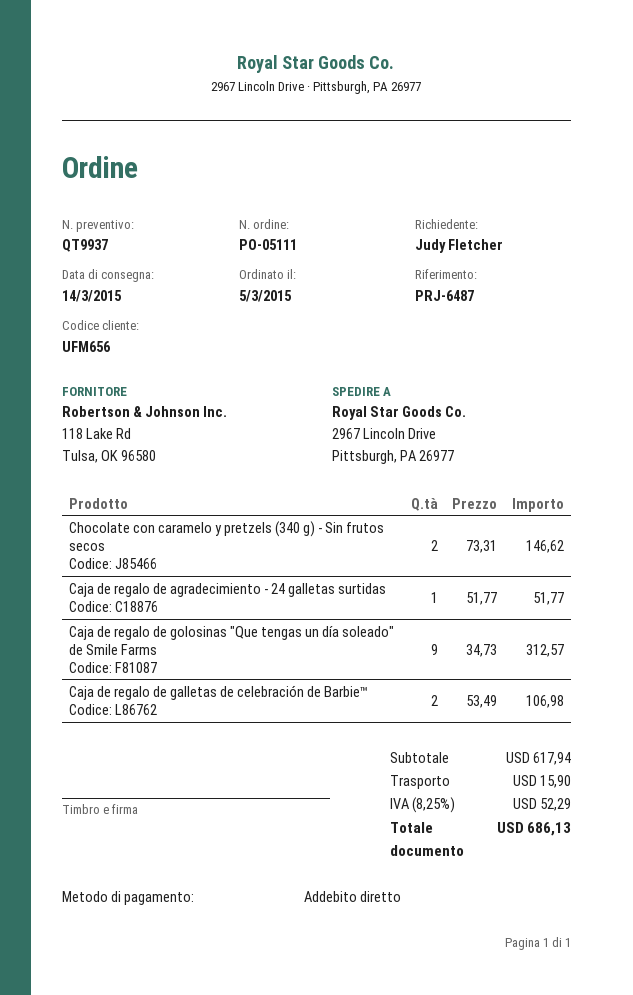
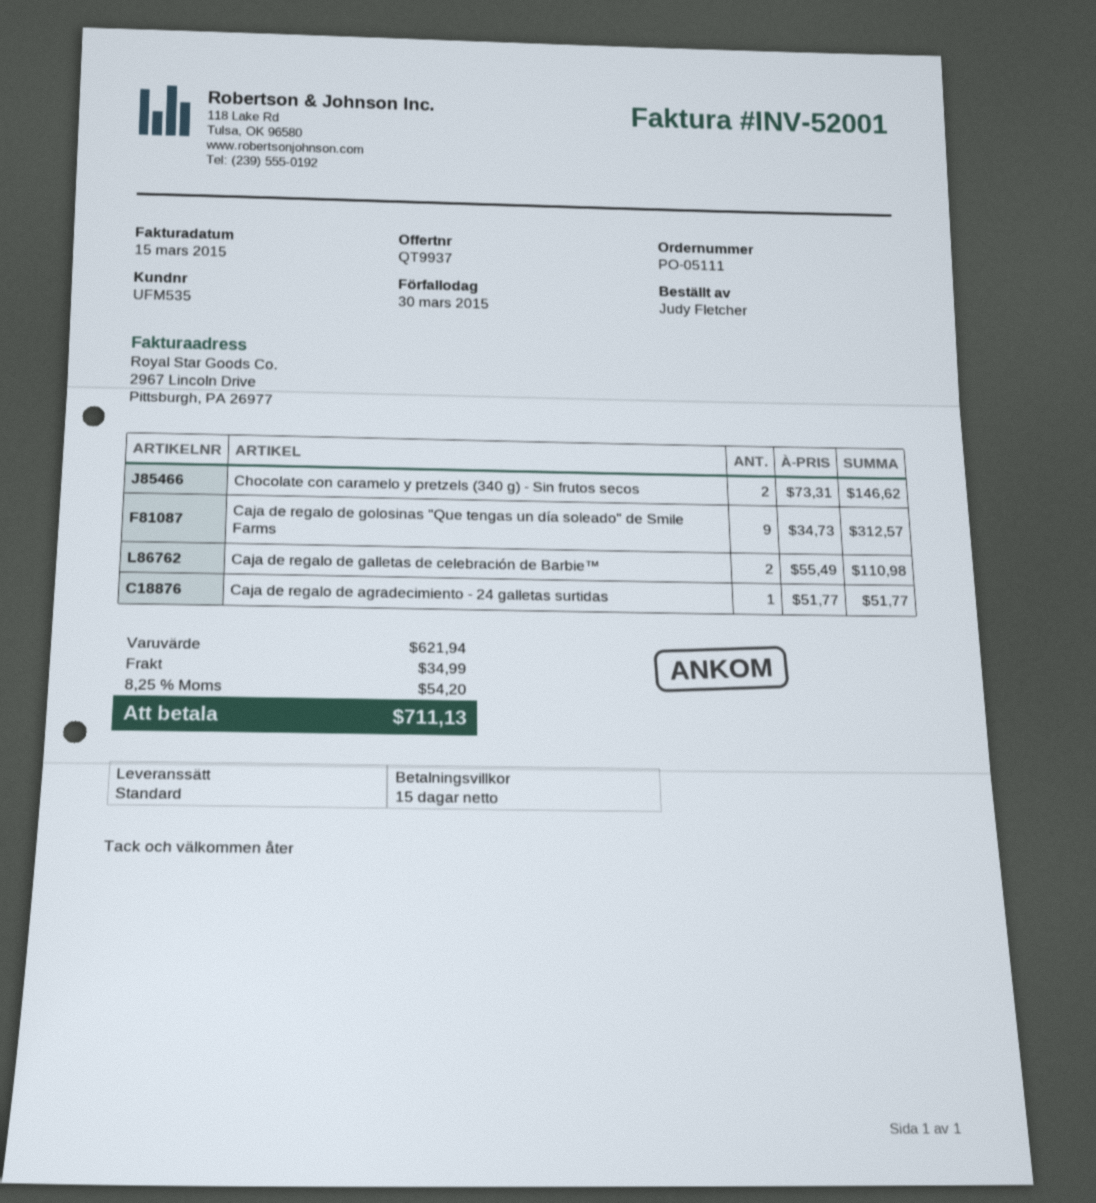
customer number: UFM656 -> UFM535
Caja de regalo de galletas de celebración de Barbie™: 2 x 53.49 = 106.98 -> 2 x 55.49 = 110.98
subtotal: 617.94 -> 621.94
shipping: 15.90 -> 34.99
tax: 8.25% = 52.29 -> 8.25% = 54.20
total: 686.13 -> 711.13

